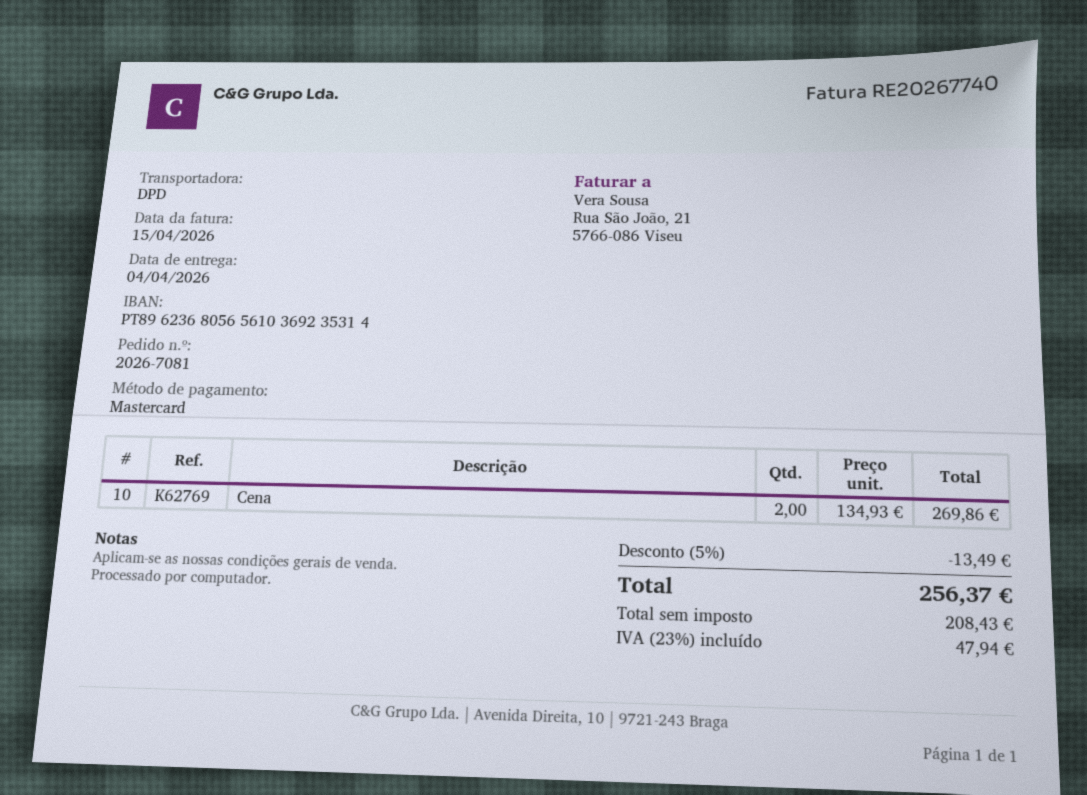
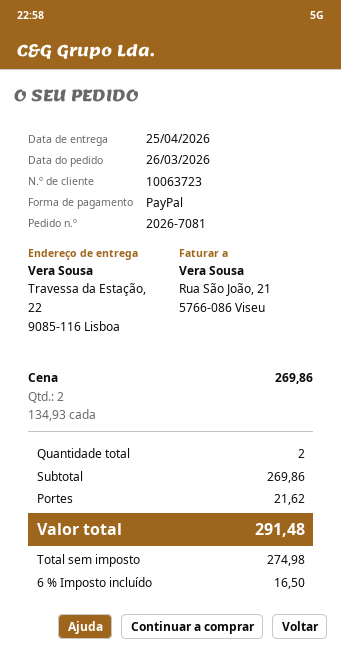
delivery date: 2026-04-04 -> 2026-04-25
payment method: Mastercard -> PayPal
discount: 5% = 13.49 -> none
shipping: none -> 21.62
net: 208.43 -> 274.98
tax: 23% = 47.94 -> 6% = 16.50
total: 256.37 -> 291.48

